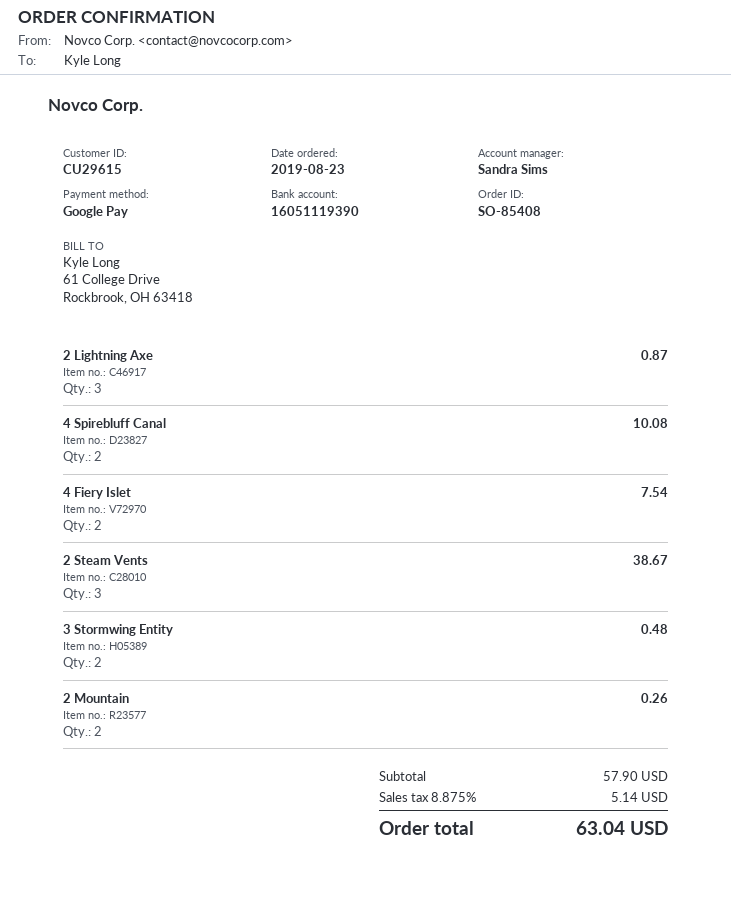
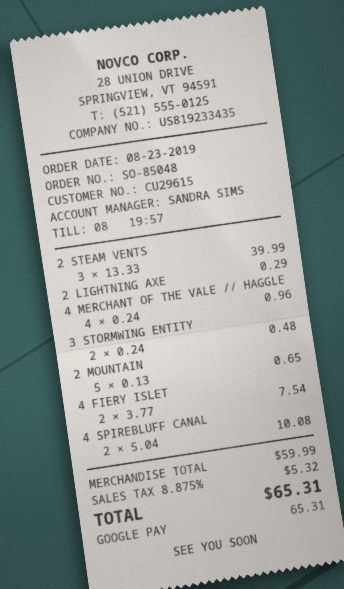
order number: SO-85408 -> SO-85048
2 Lightning Axe: 3 for 0.87 -> 1 for 0.29
2 Steam Vents: 3 for 38.67 -> 3 for 39.99
2 Mountain: 2 for 0.26 -> 5 for 0.65
4 MERCHANT OF THE VALE // HAGGLE: none -> 4 for 0.96
subtotal: 57.90 -> 59.99
tax: 8.875% = 5.14 -> 8.875% = 5.32
total: 63.04 -> 65.31

